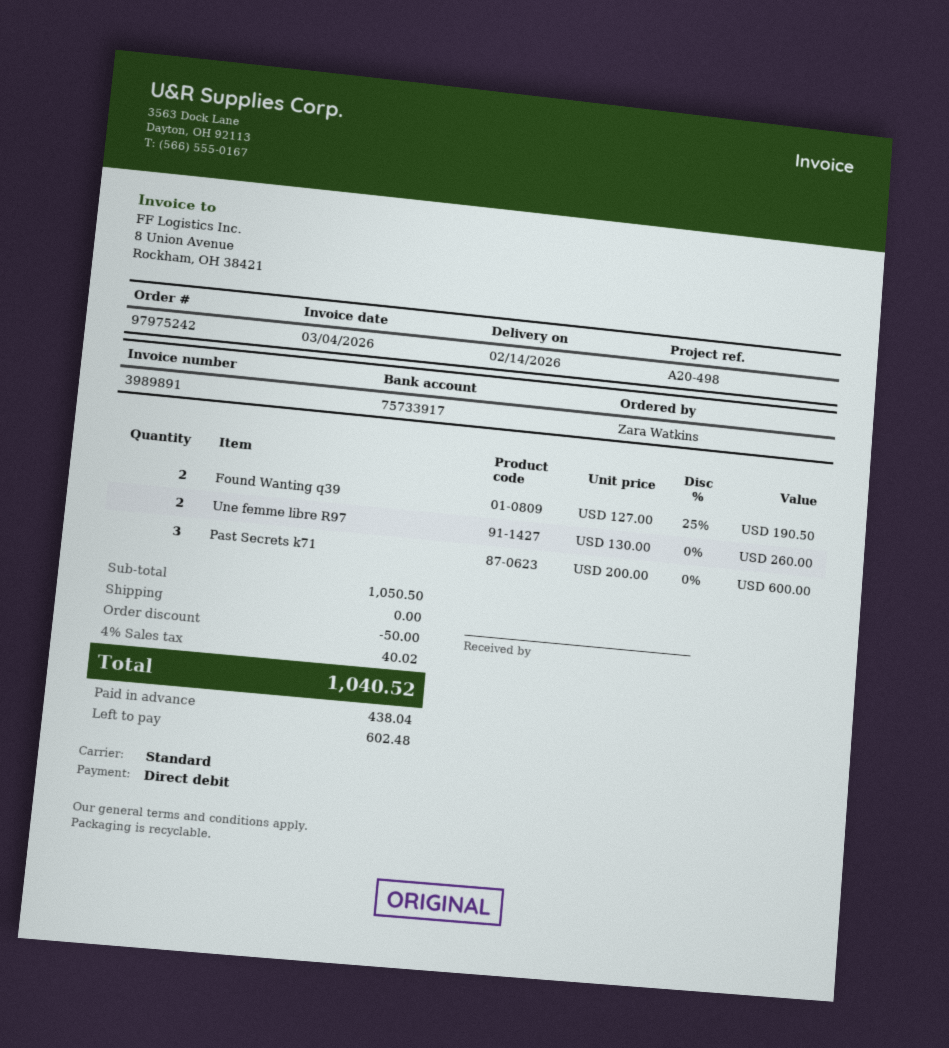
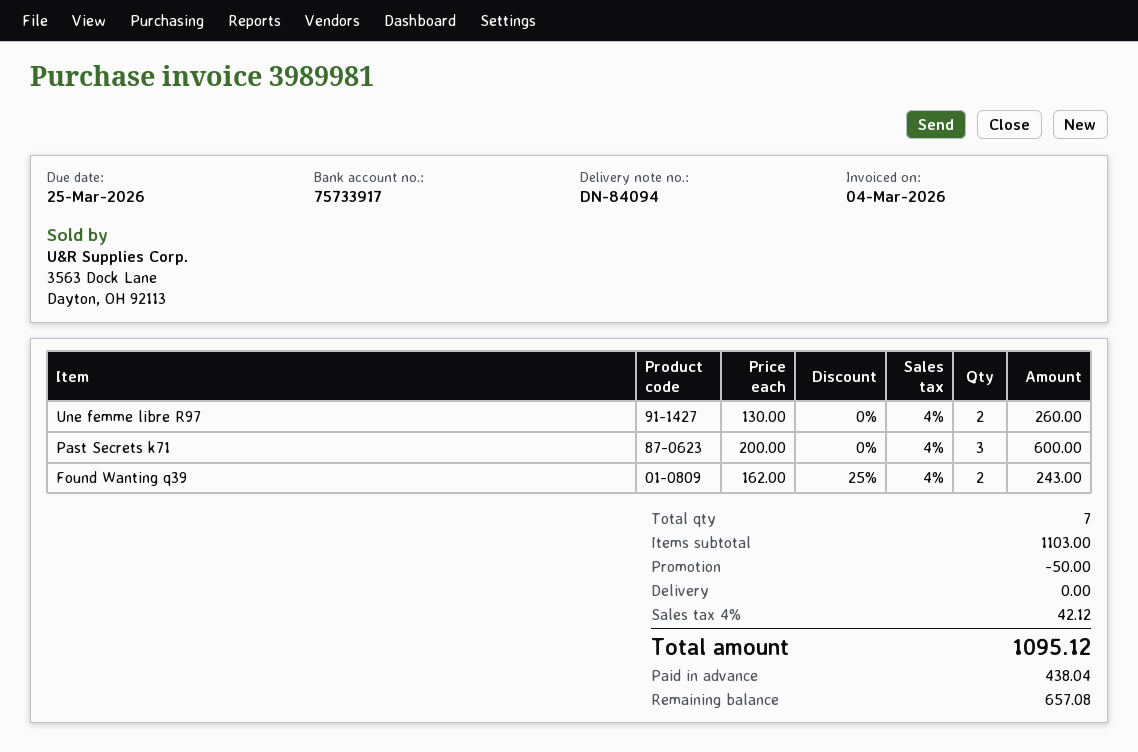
invoice number: 3989891 -> 3989981
Found Wanting q39: 2 x 127.00 - 25% = 190.50 -> 2 x 162.00 - 25% = 243.00
subtotal: 1050.50 -> 1103.00
tax: 4% = 40.02 -> 4% = 42.12
total: 1040.52 -> 1095.12
balance: 602.48 -> 657.08

